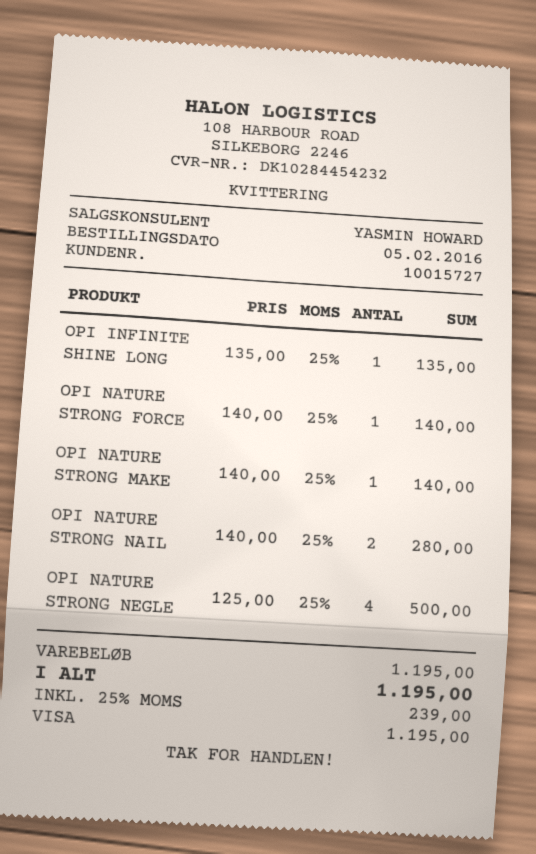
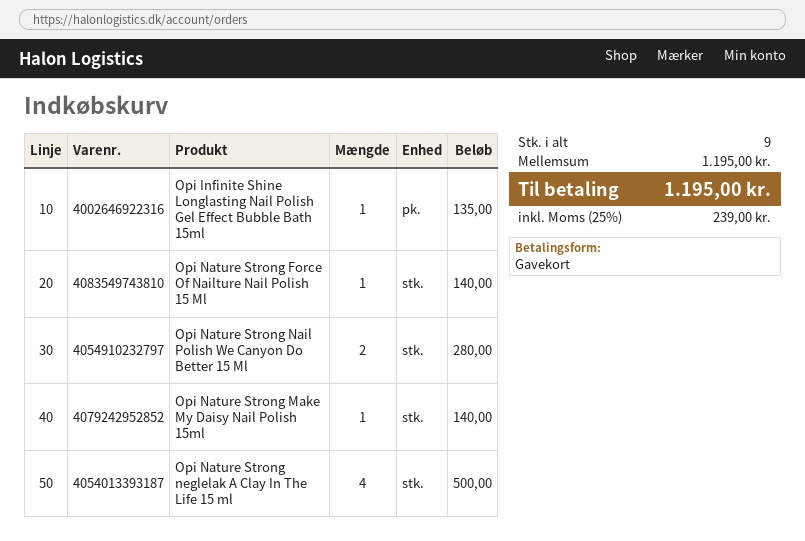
payment method: Visa -> gift card

